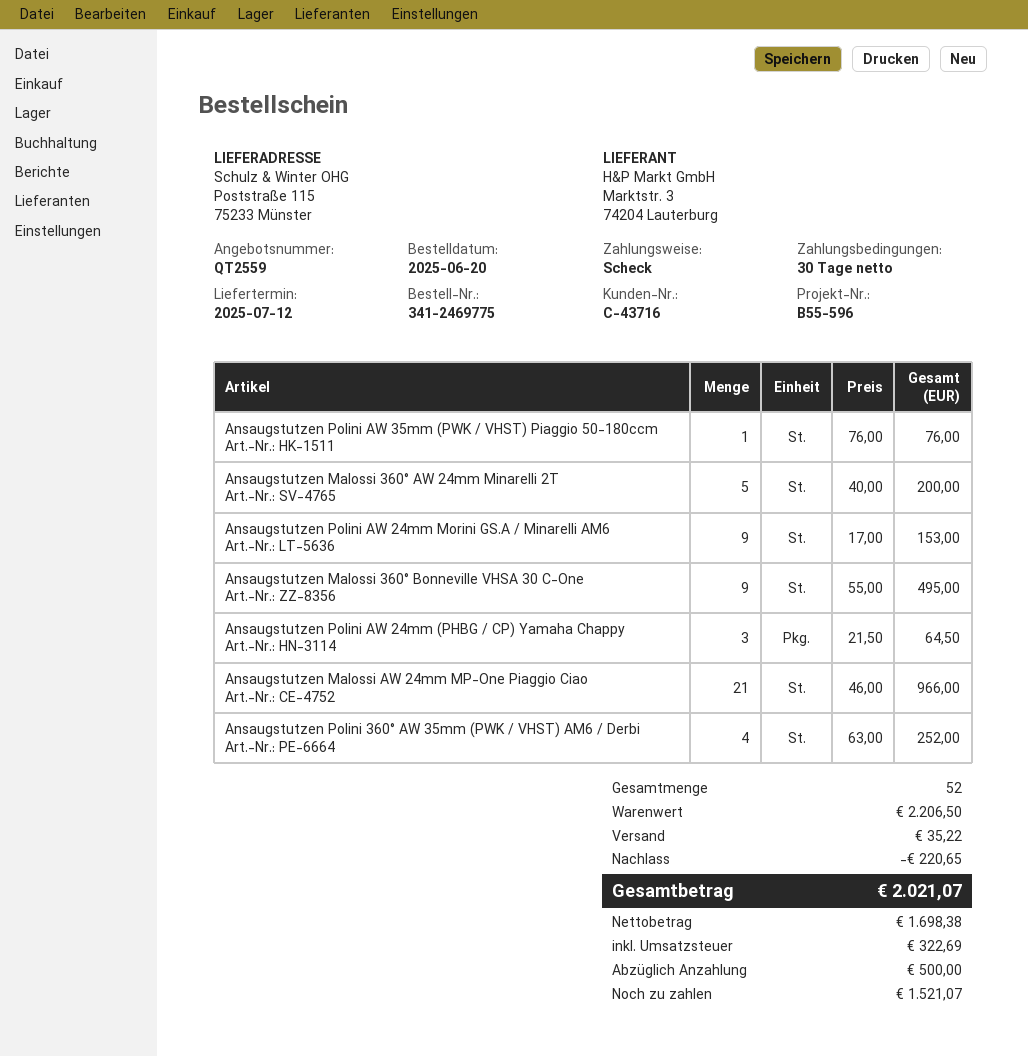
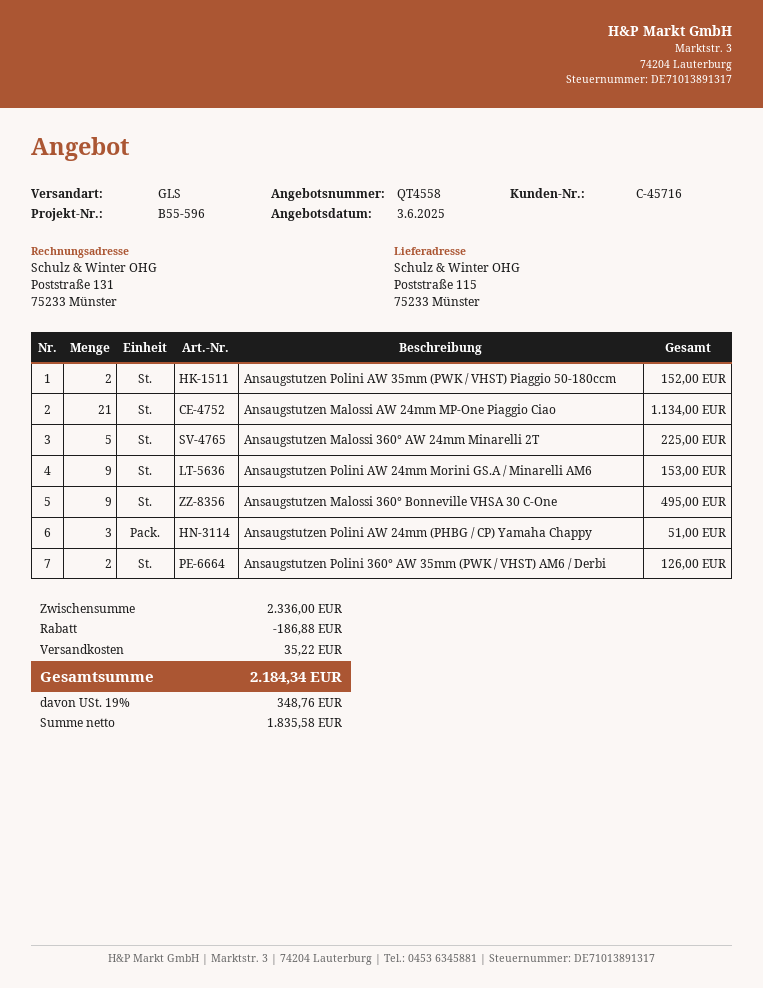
quote number: QT2559 -> QT4558
customer number: C-43716 -> C-45716
Ansaugstutzen Polini AW 35mm (PWK / VHST) Piaggio 50-180ccm: 1 for 76.00 -> 2 for 152.00
Ansaugstutzen Malossi 360° AW 24mm Minarelli 2T: 5 for 200.00 -> 5 for 225.00
Ansaugstutzen Polini AW 24mm (PHBG / CP) Yamaha Chappy: 3 for 64.50 -> 3 for 51.00
Ansaugstutzen Malossi AW 24mm MP-One Piaggio Ciao: 21 for 966.00 -> 21 for 1134.00
Ansaugstutzen Polini 360° AW 35mm (PWK / VHST) AM6 / Derbi: 4 for 252.00 -> 2 for 126.00
subtotal: 2206.50 -> 2336.00
discount: 220.65 -> 186.88
net: 1698.38 -> 1835.58
tax: 322.69 -> 348.76
total: 2021.07 -> 2184.34

